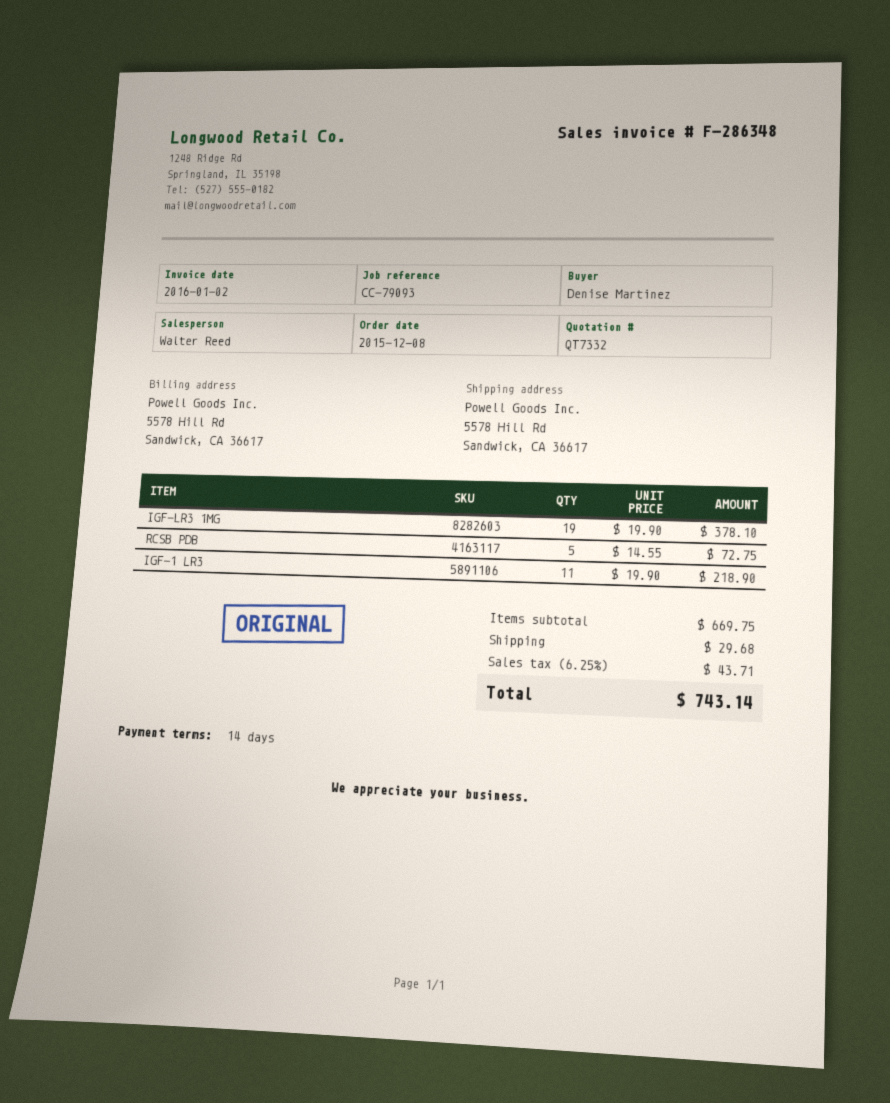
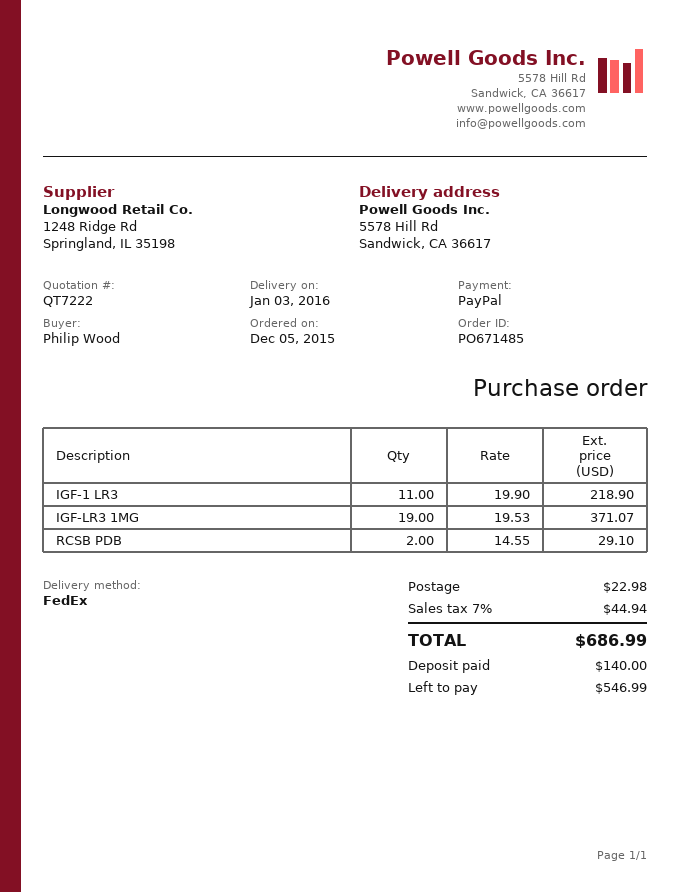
quote number: QT7332 -> QT7222
order date: 2015-12-08 -> 2015-12-05
ordered by: Denise Martinez -> Philip Wood
IGF-LR3 1MG: 19 x 19.90 = 378.10 -> 19 x 19.53 = 371.07
RCSB PDB: 5 x 14.55 = 72.75 -> 2 x 14.55 = 29.10
shipping: 29.68 -> 22.98
tax: 6.25% = 43.71 -> 7% = 44.94
total: 743.14 -> 686.99

